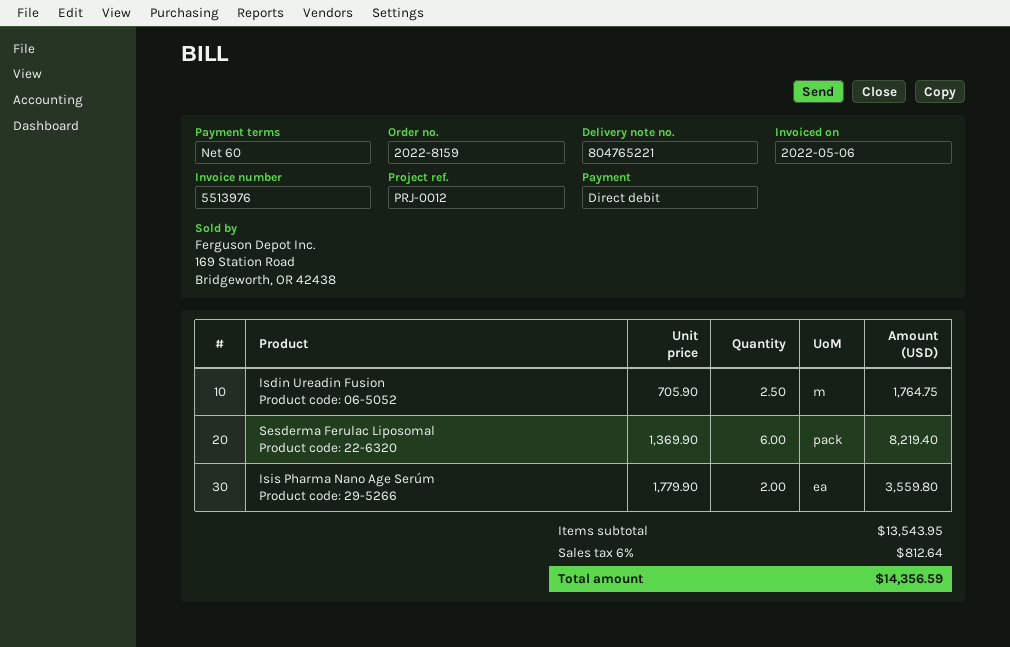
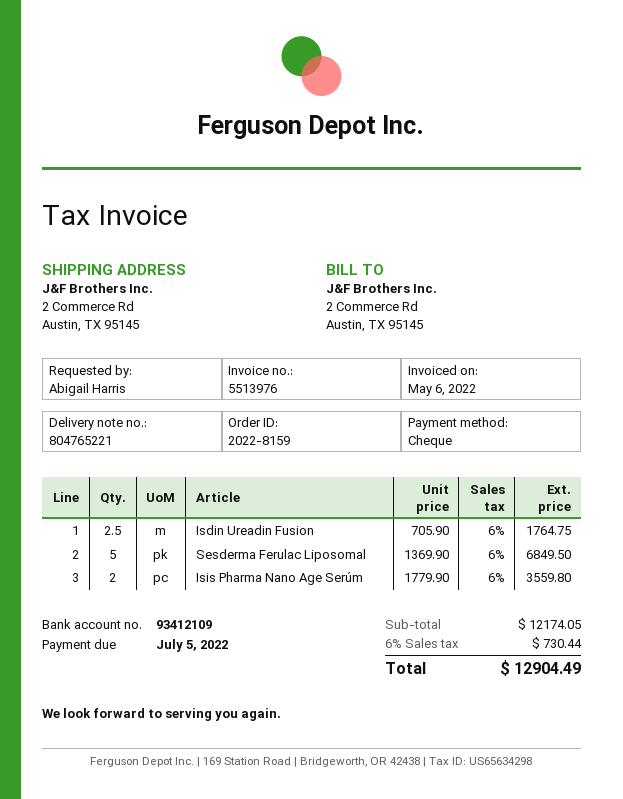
payment method: direct debit -> cheque
Sesderma Ferulac Liposomal: 6 x 1369.90 = 8219.40 -> 5 x 1369.90 = 6849.50
subtotal: 13543.95 -> 12174.05
tax: 6% = 812.64 -> 6% = 730.44
total: 14356.59 -> 12904.49

